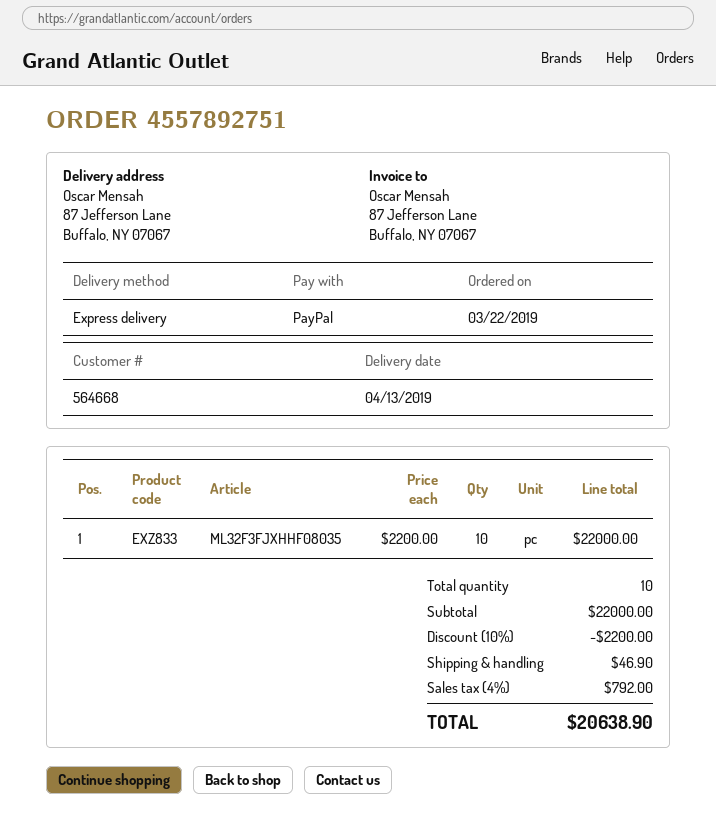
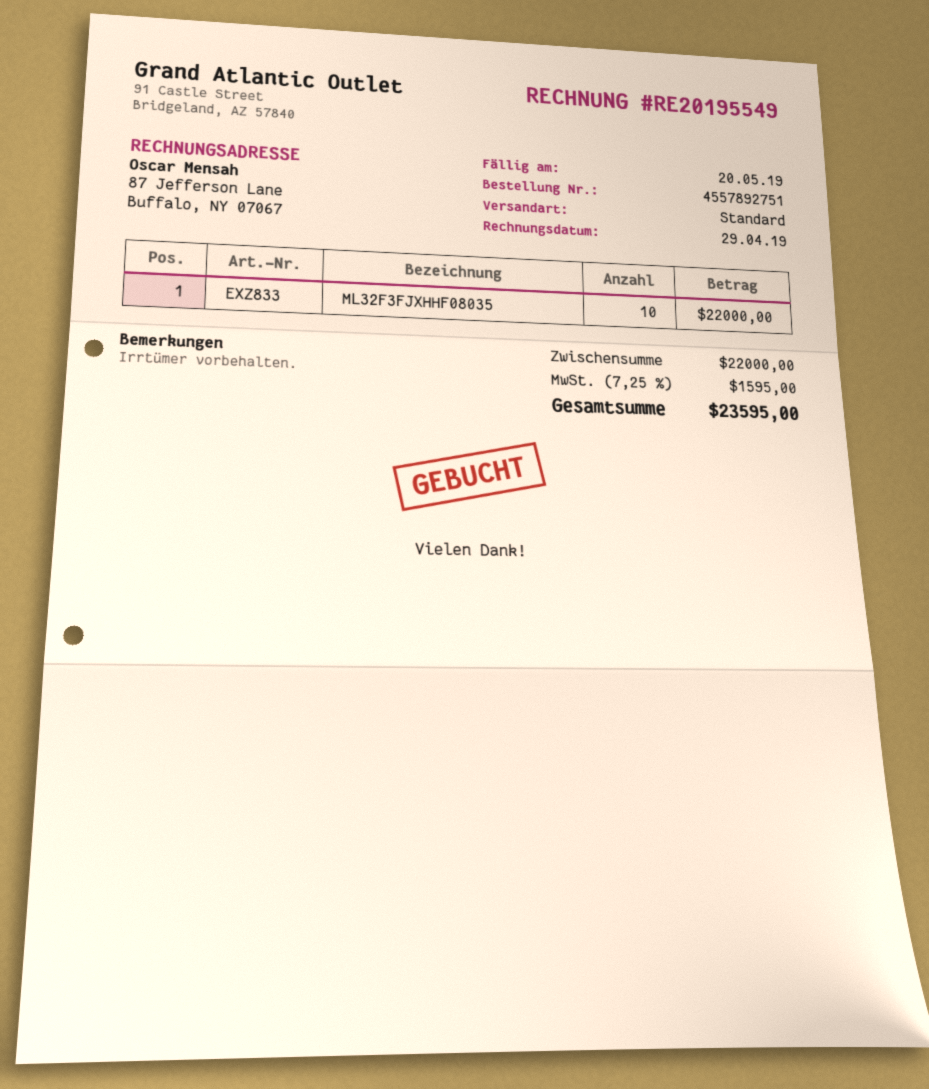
shipping method: express -> standard
discount: 10% = 2200.00 -> none
shipping: 46.90 -> none
tax: 4% = 792.00 -> 7.25% = 1595.00
total: 20638.90 -> 23595.00

